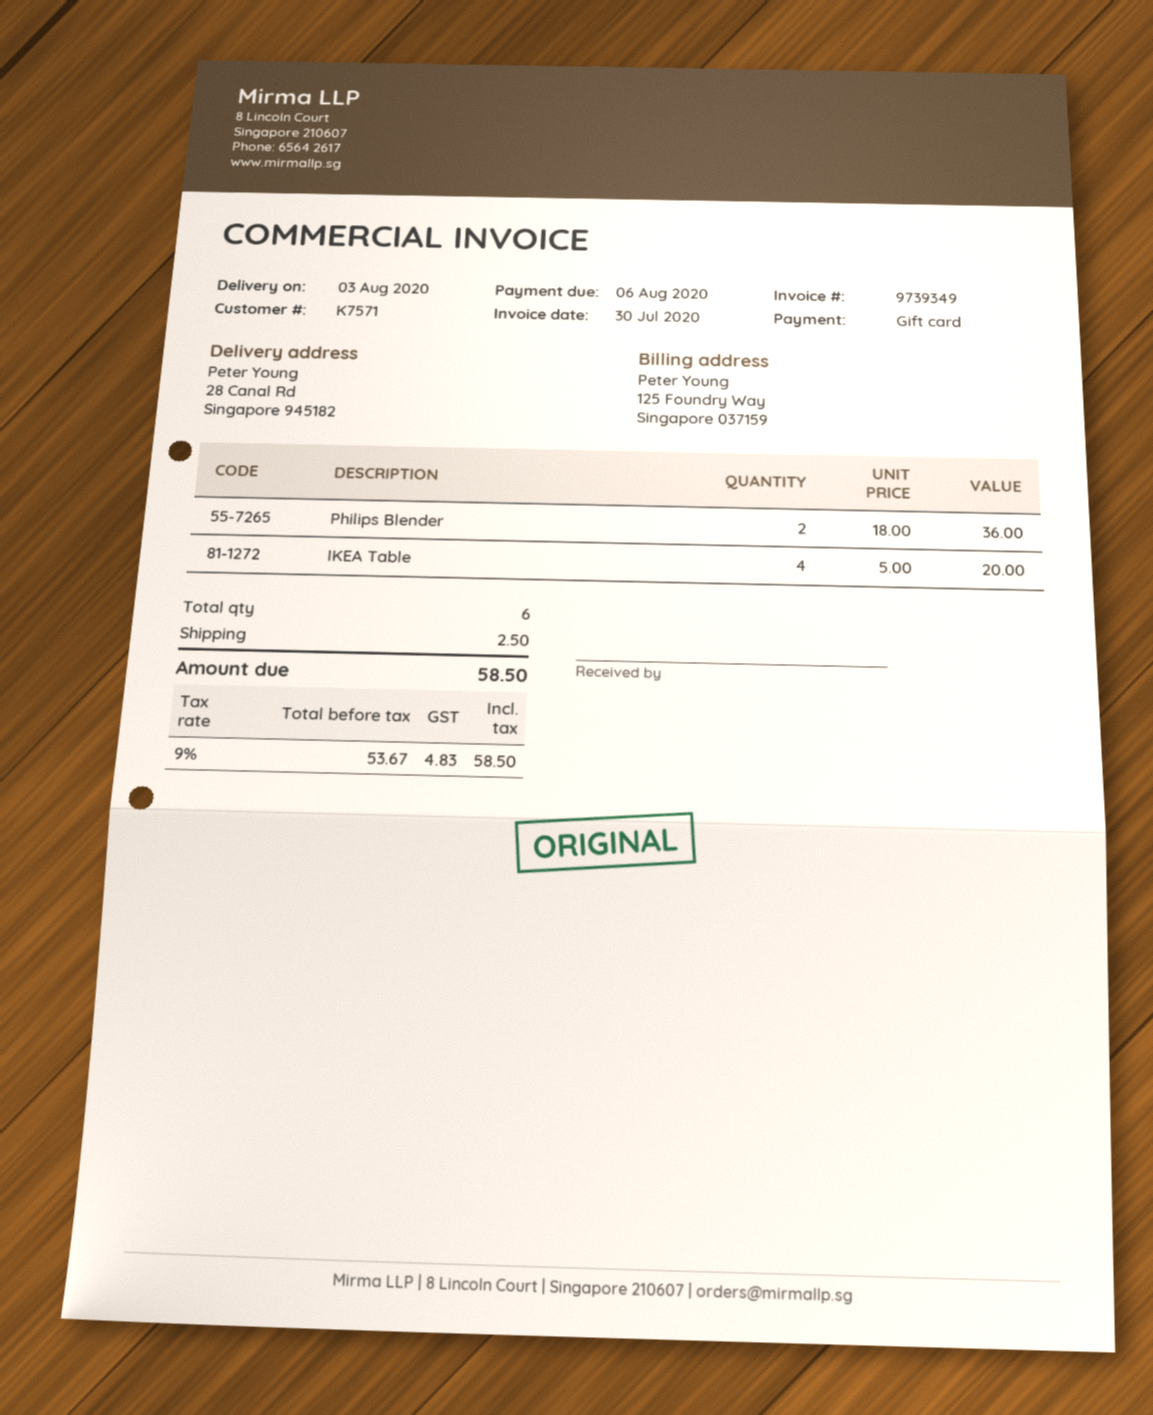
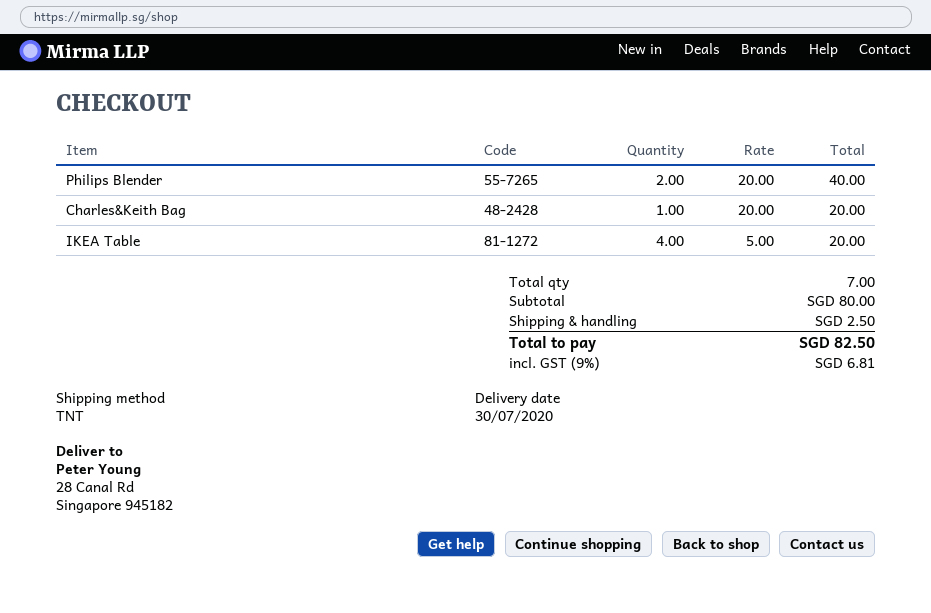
delivery date: 2020-08-03 -> 2020-07-30
Philips Blender: 2 x 18.00 = 36.00 -> 2 x 20.00 = 40.00
Charles&Keith Bag: none -> 1 x 20.00 = 20.00
total quantity: 6 -> 7
tax: 9% = 4.83 -> 9% = 6.81
total: 58.50 -> 82.50

